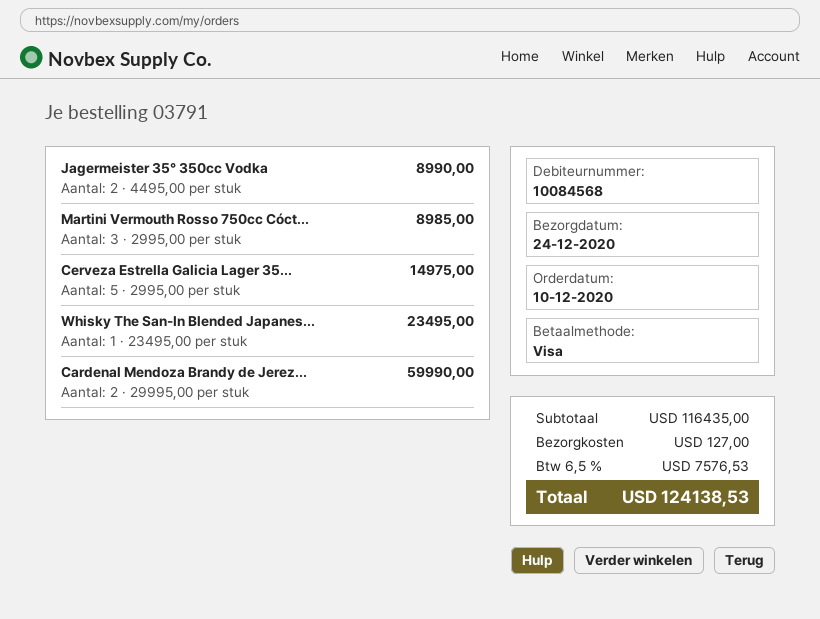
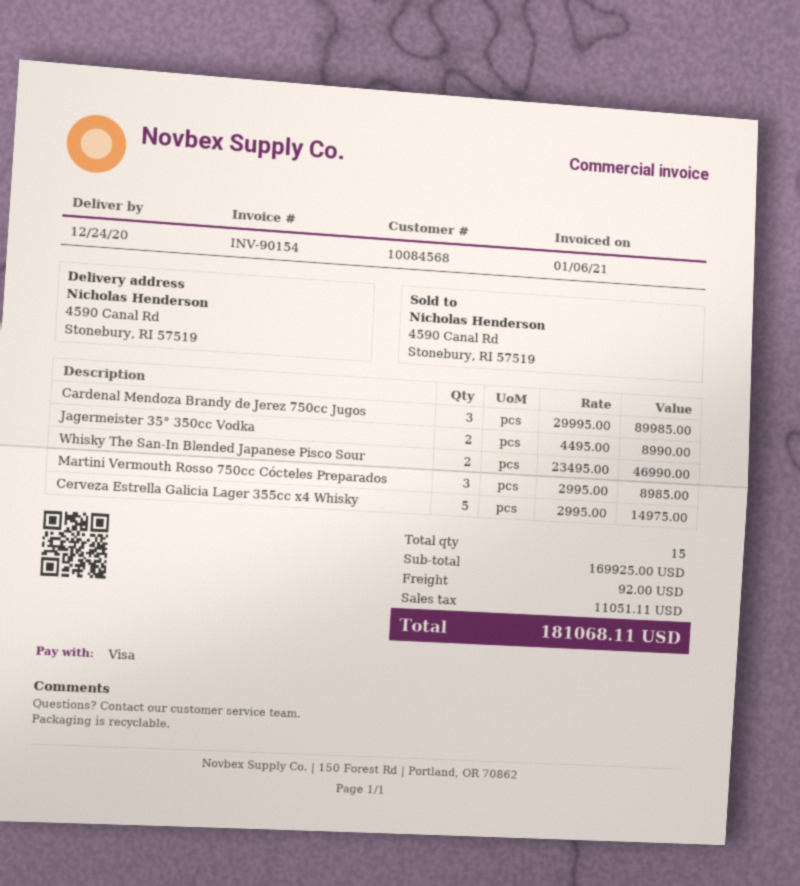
Whisky The San-In Blended Japanes...: 1 x 23495.00 = 23495.00 -> 2 x 23495.00 = 46990.00
Cardenal Mendoza Brandy de Jerez...: 2 x 29995.00 = 59990.00 -> 3 x 29995.00 = 89985.00
subtotal: 116435.00 -> 169925.00
shipping: 127.00 -> 92.00
tax: 7576.53 -> 11051.11
total: 124138.53 -> 181068.11

